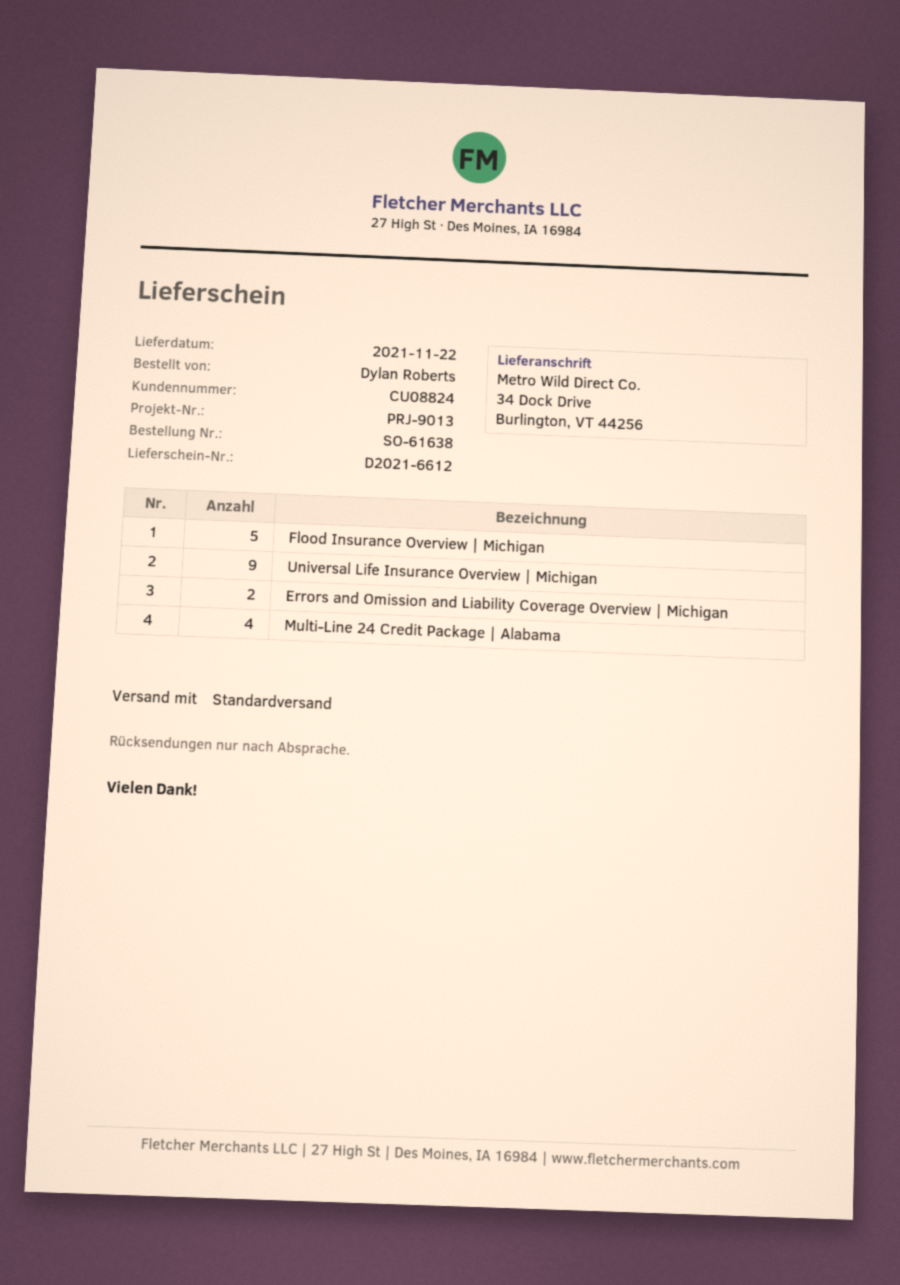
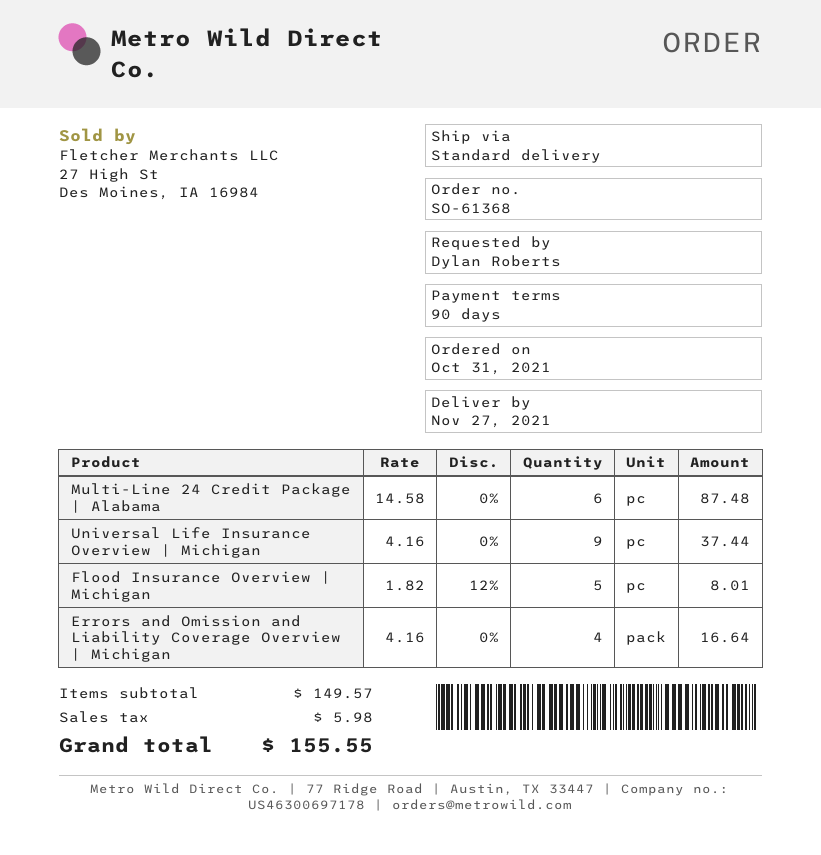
order number: SO-61638 -> SO-61368
delivery date: 2021-11-22 -> 2021-11-27
Errors and Omission and Liability Coverage Overview | Michigan: 2 -> 4
Multi-Line 24 Credit Package | Alabama: 4 -> 6

